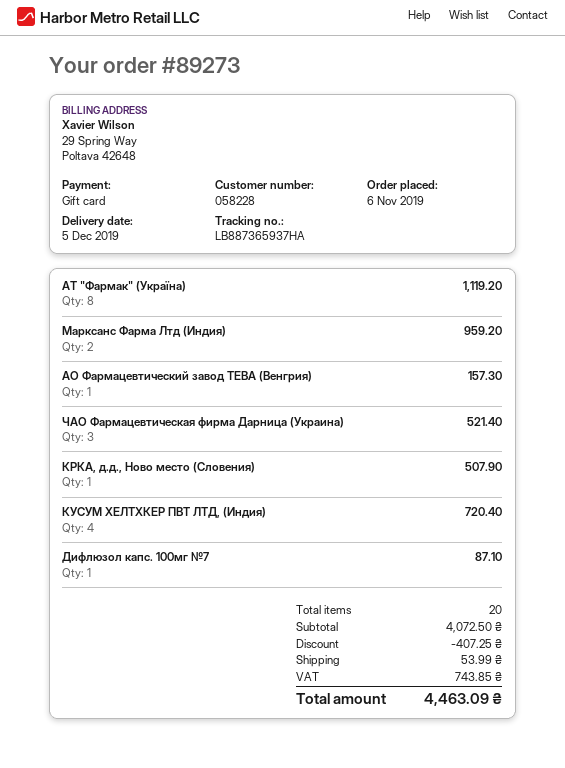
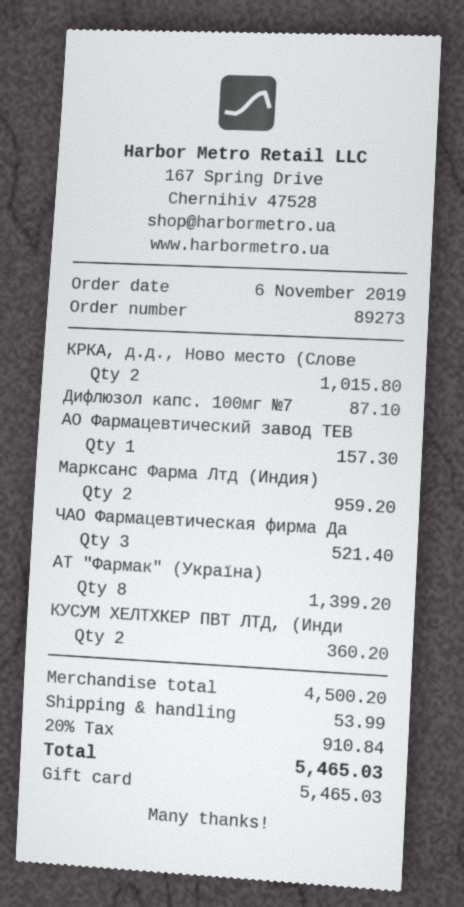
АТ "Фармак" (Україна): 8 for 1119.20 -> 8 for 1399.20
КРКА, д.д., Ново место (Словения): 1 for 507.90 -> 2 for 1015.80
КУСУМ ХЕЛТХКЕР ПВТ ЛТД, (Индия): 4 for 720.40 -> 2 for 360.20
subtotal: 4072.50 -> 4500.20
discount: 407.25 -> none
tax: 743.85 -> 910.84
total: 4463.09 -> 5465.03

